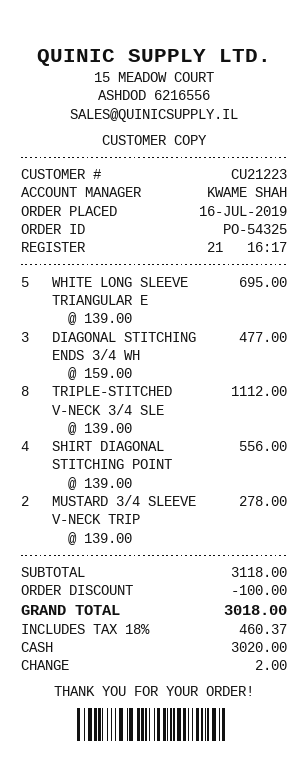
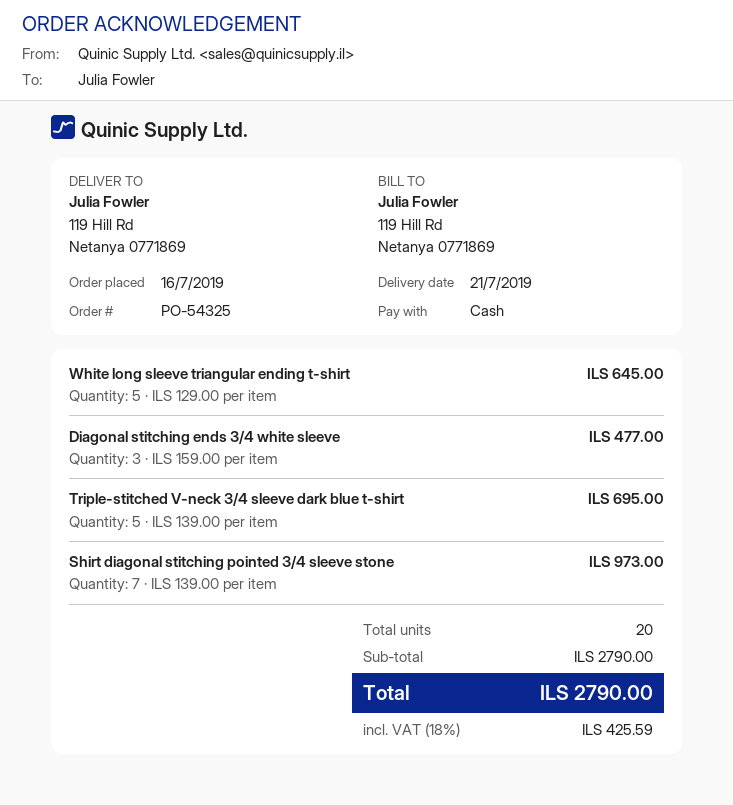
WHITE LONG SLEEVE TRIANGULAR E: 5 x 139.00 = 695.00 -> 5 x 129.00 = 645.00
TRIPLE-STITCHED V-NECK 3/4 SLE: 8 x 139.00 = 1112.00 -> 5 x 139.00 = 695.00
SHIRT DIAGONAL STITCHING POINT: 4 x 139.00 = 556.00 -> 7 x 139.00 = 973.00
MUSTARD 3/4 SLEEVE V-NECK TRIP: 2 x 139.00 = 278.00 -> none
subtotal: 3118.00 -> 2790.00
discount: 100.00 -> none
tax: 18% = 460.37 -> 18% = 425.59
total: 3018.00 -> 2790.00

